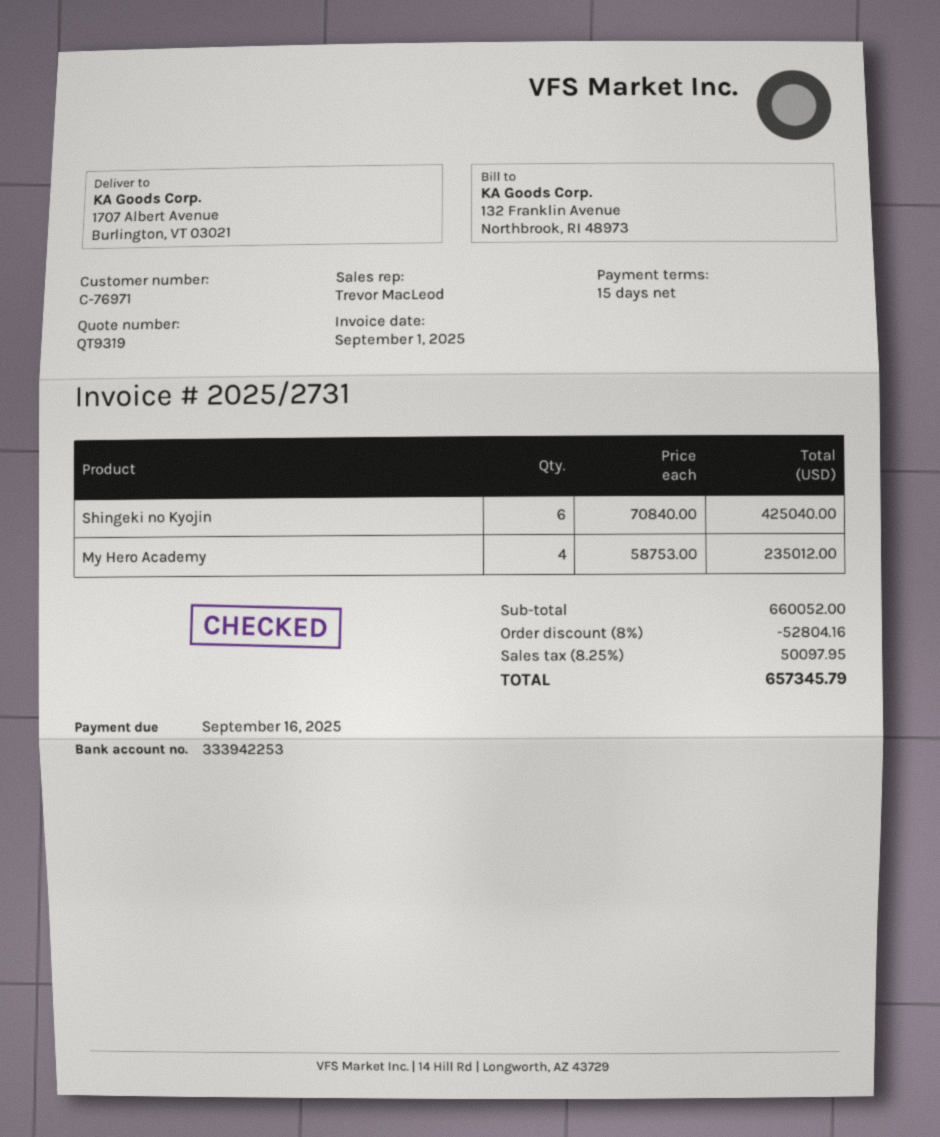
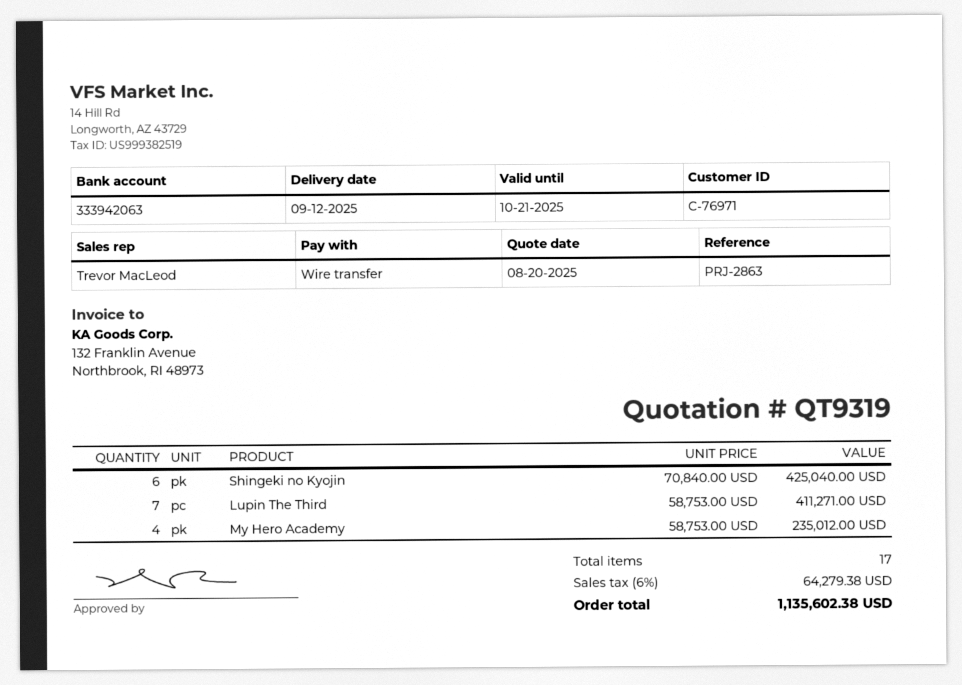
bank account: 333942253 -> 333942063
Lupin The Third: none -> 7 x 58753.00 = 411271.00
discount: 8% = 52804.16 -> none
tax: 8.25% = 50097.95 -> 6% = 64279.38
total: 657345.79 -> 1135602.38

